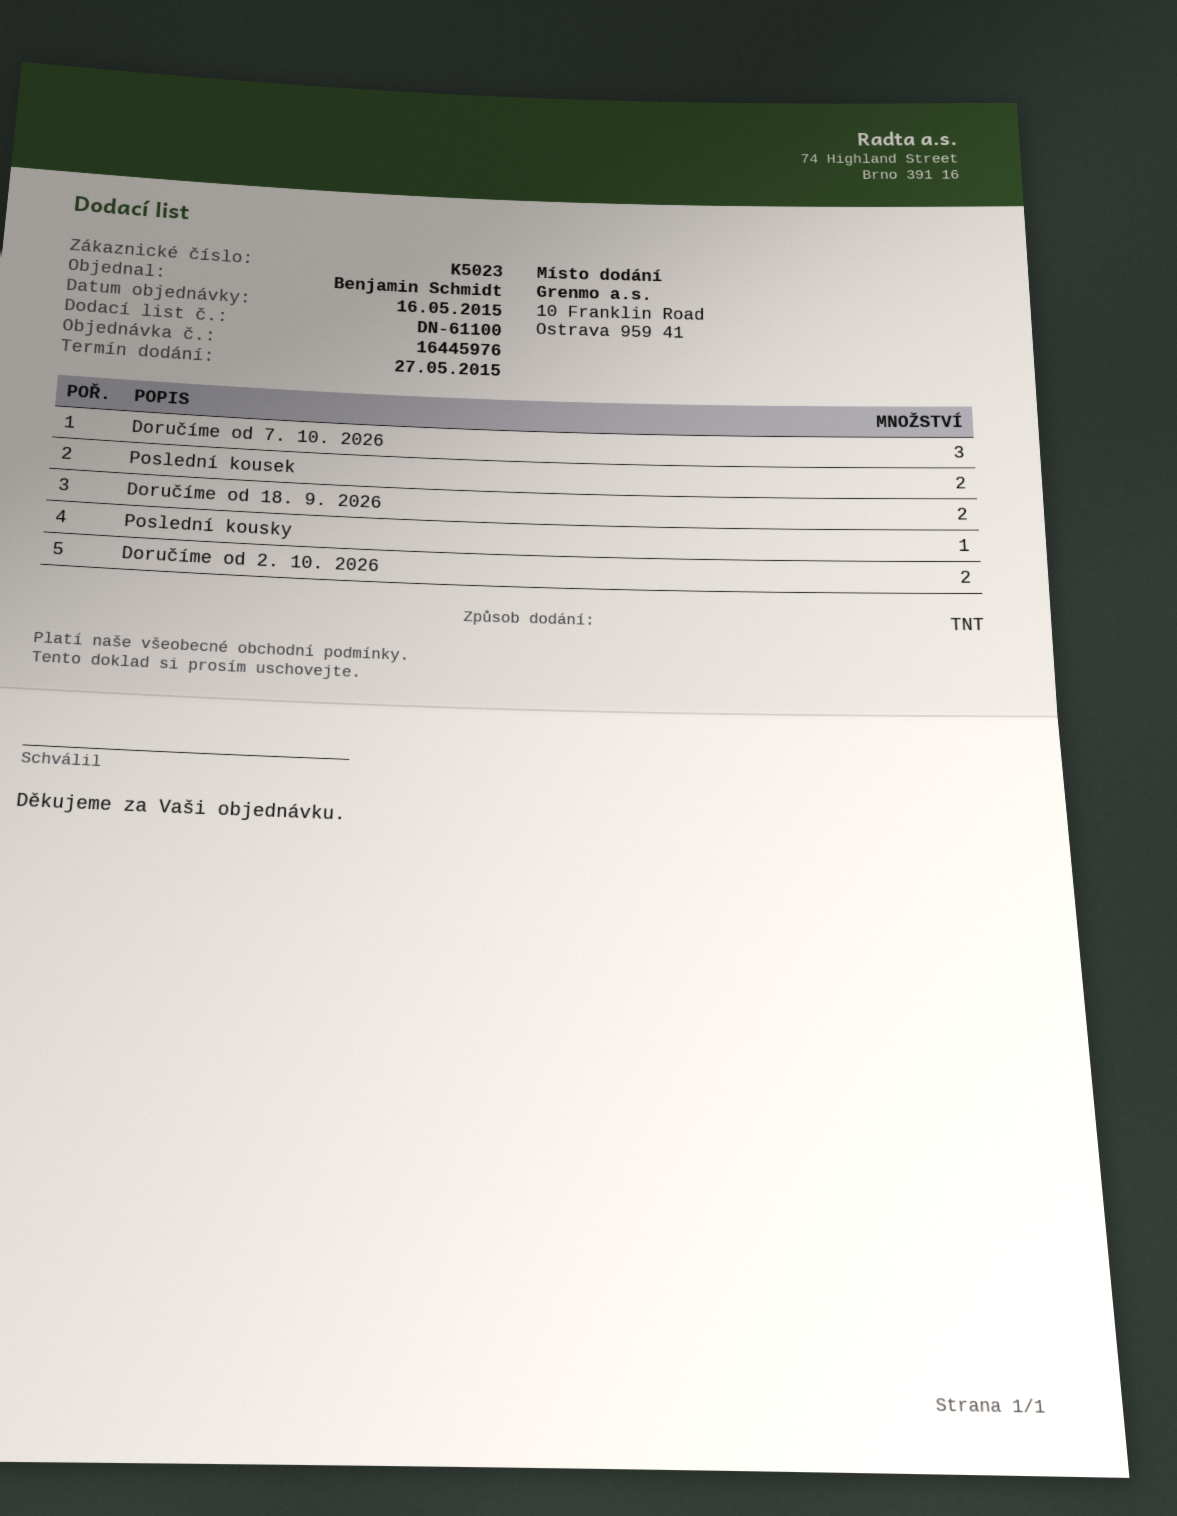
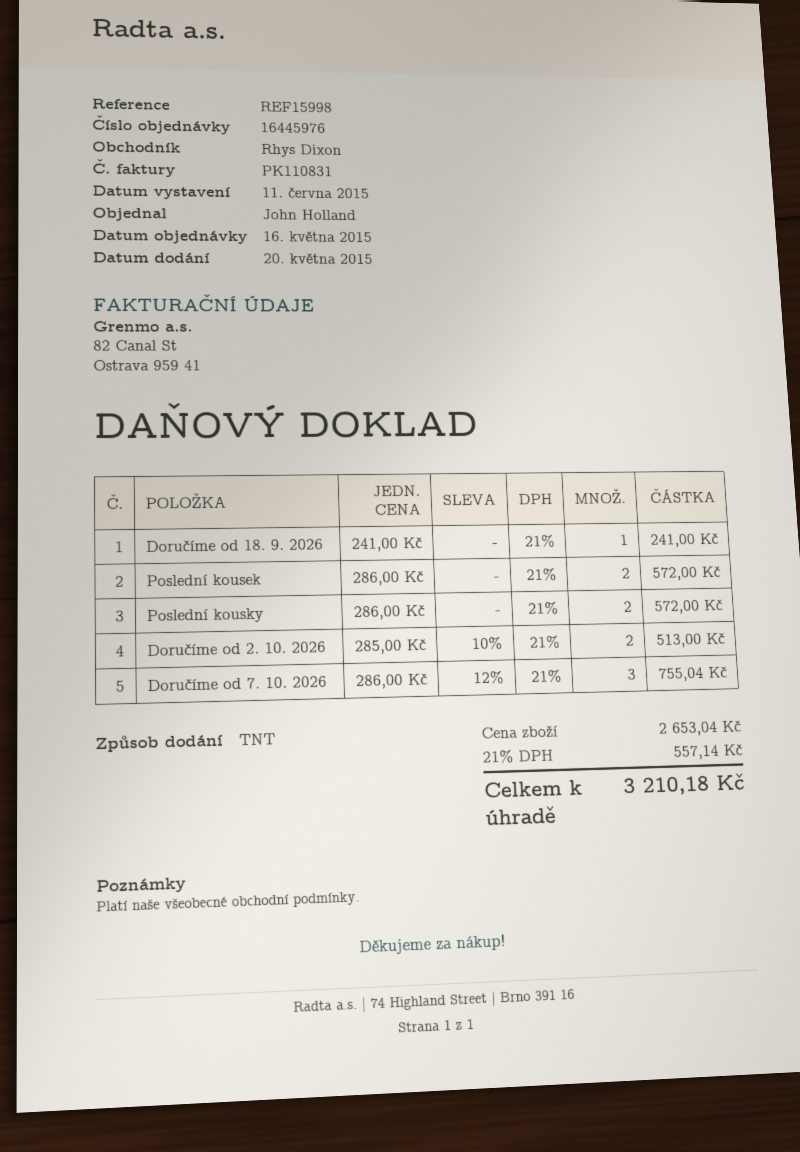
delivery date: 2015-05-27 -> 2015-05-20
ordered by: Benjamin Schmidt -> John Holland
Doručíme od 18. 9. 2026: 2 -> 1
Poslední kousky: 1 -> 2

